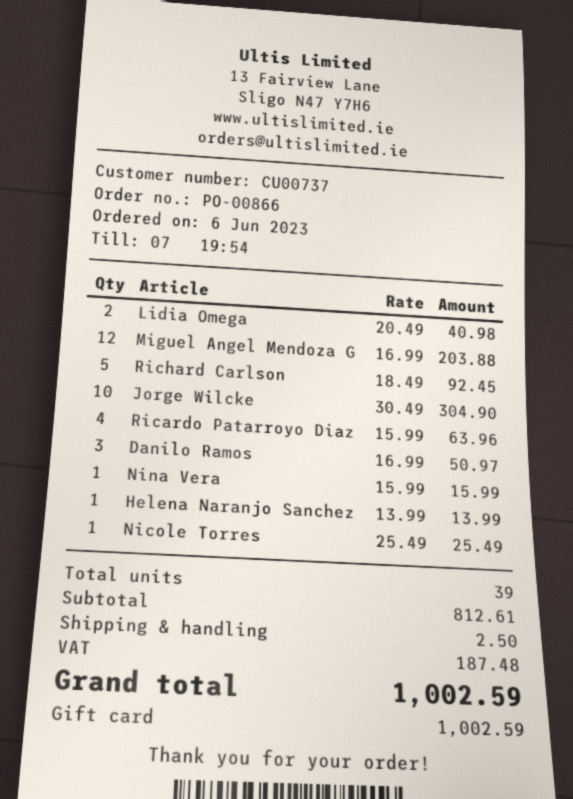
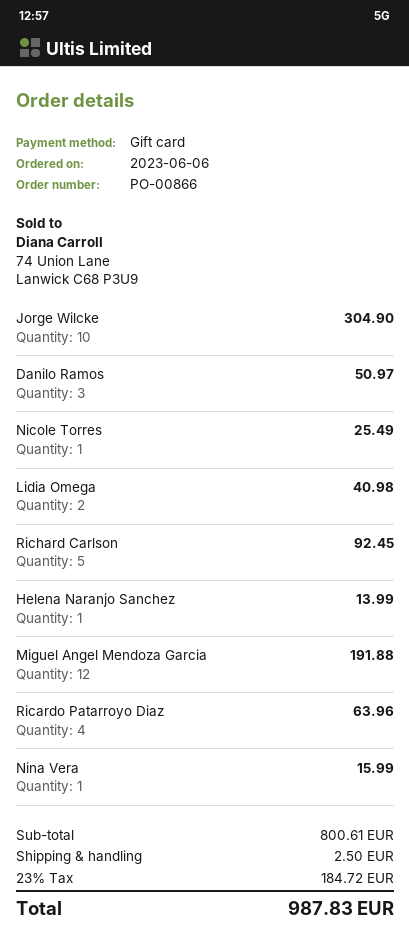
Miguel Angel Mendoza G: 12 for 203.88 -> 12 for 191.88
subtotal: 812.61 -> 800.61
tax: 187.48 -> 184.72
total: 1002.59 -> 987.83

